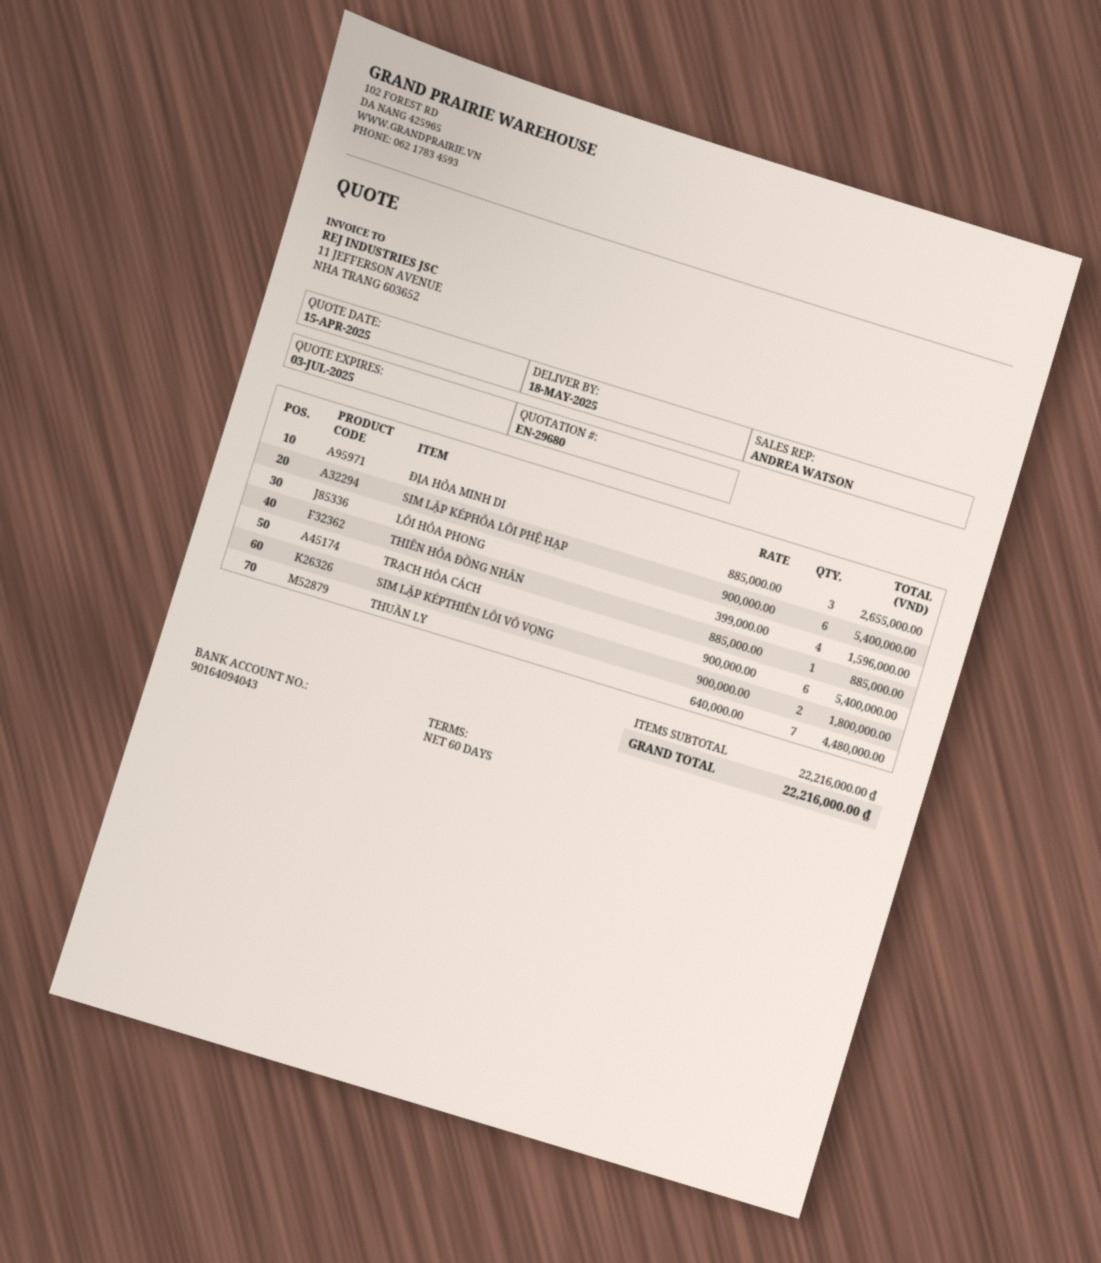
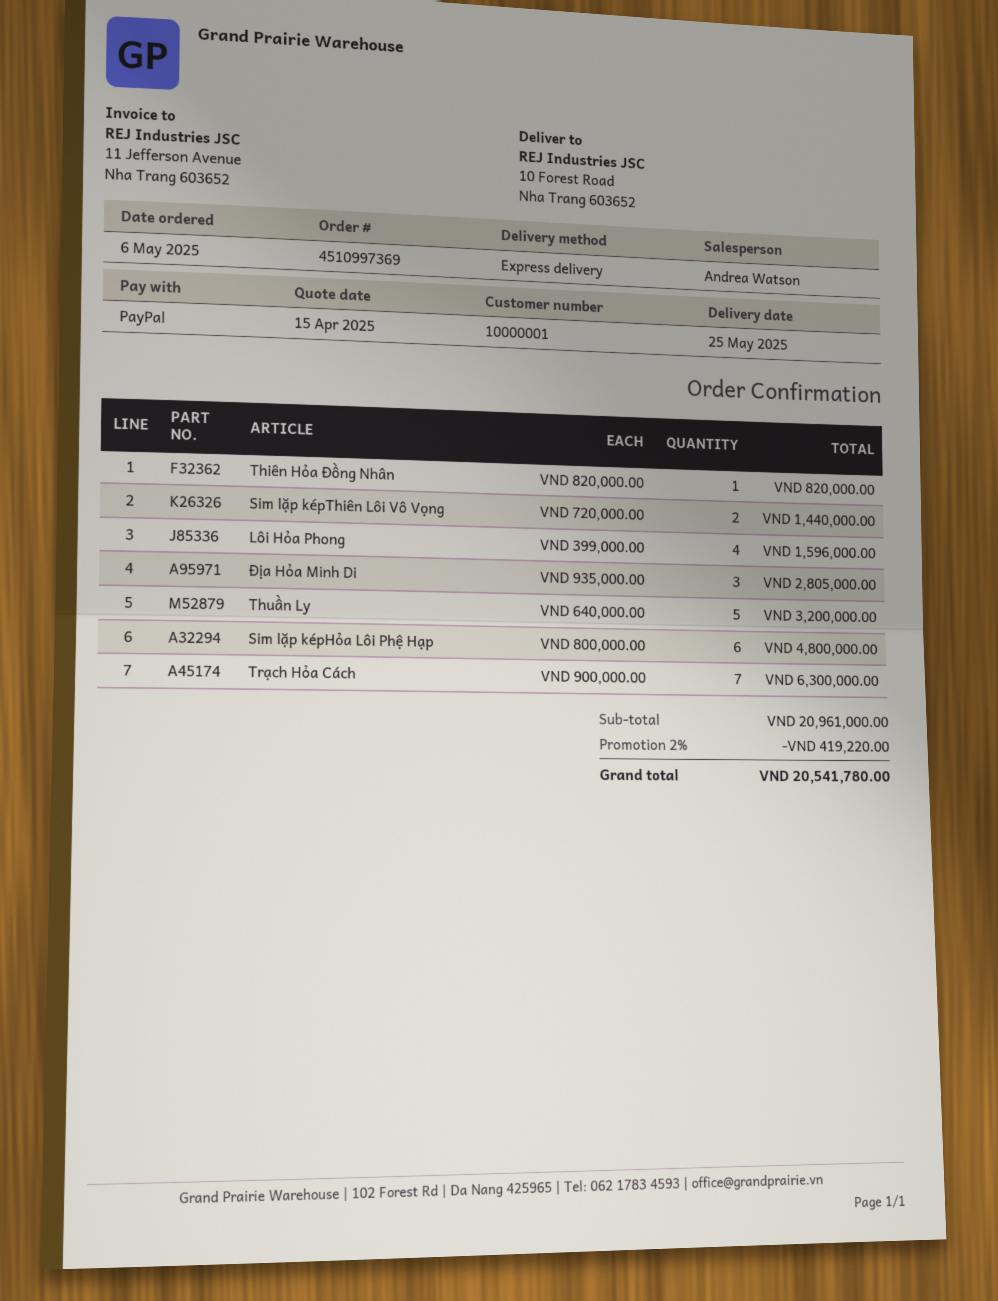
delivery date: 2025-05-18 -> 2025-05-25
ĐỊA HỎA MINH DI: 3 x 885000.00 = 2655000.00 -> 3 x 935000.00 = 2805000.00
SIM LẶP KÉPHỎA LÔI PHỆ HẠP: 6 x 900000.00 = 5400000.00 -> 6 x 800000.00 = 4800000.00
THIÊN HỎA ĐỒNG NHÂN: 1 x 885000.00 = 885000.00 -> 1 x 820000.00 = 820000.00
TRẠCH HỎA CÁCH: 6 x 900000.00 = 5400000.00 -> 7 x 900000.00 = 6300000.00
SIM LẶP KÉPTHIÊN LÔI VÔ VỌNG: 2 x 900000.00 = 1800000.00 -> 2 x 720000.00 = 1440000.00
THUẦN LY: 7 x 640000.00 = 4480000.00 -> 5 x 640000.00 = 3200000.00
subtotal: 22216000.00 -> 20961000.00
discount: none -> 2% = 419220.00
total: 22216000.00 -> 20541780.00

